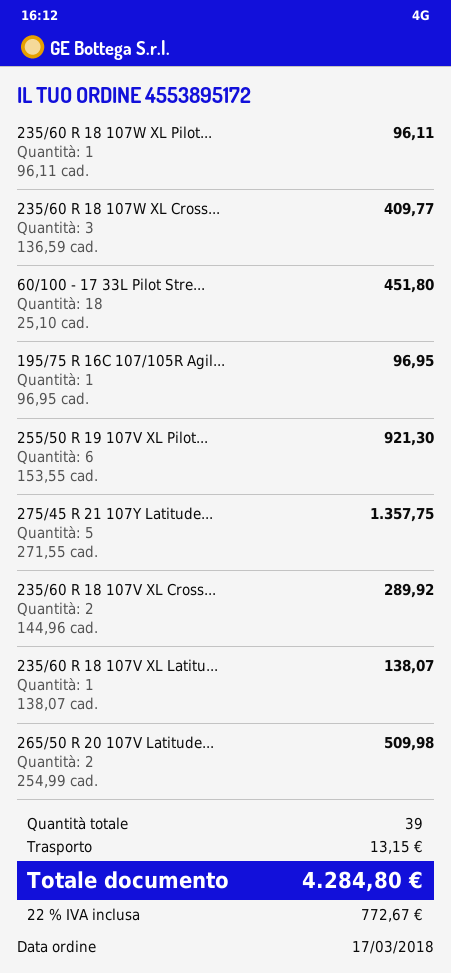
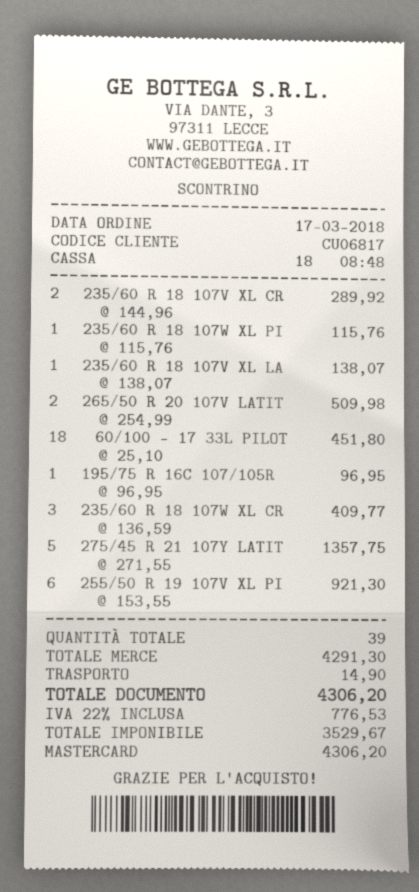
235/60 R 18 107W XL Pilot...: 1 x 96.11 = 96.11 -> 1 x 115.76 = 115.76
shipping: 13.15 -> 14.90
tax: 22% = 772.67 -> 22% = 776.53
total: 4284.80 -> 4306.20

